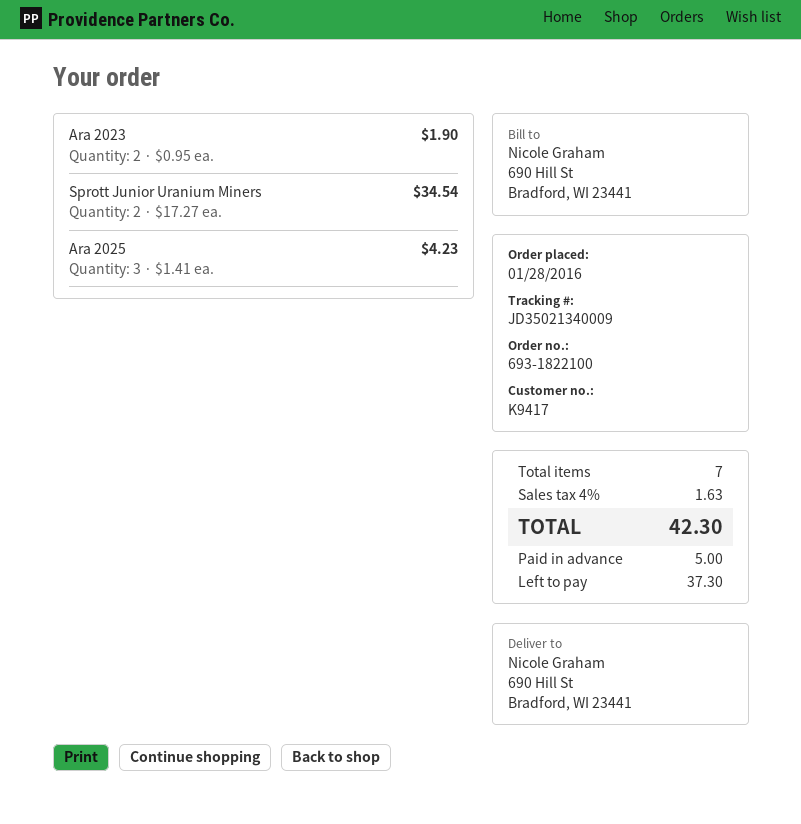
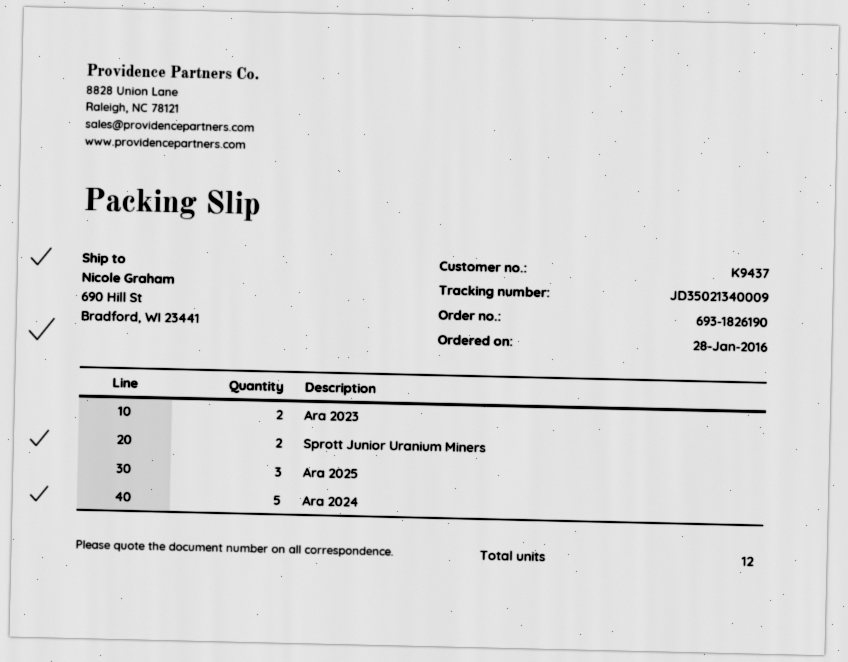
order number: 693-1822100 -> 693-1826190
customer number: K9417 -> K9437
Ara 2024: none -> 5
total quantity: 7 -> 12

